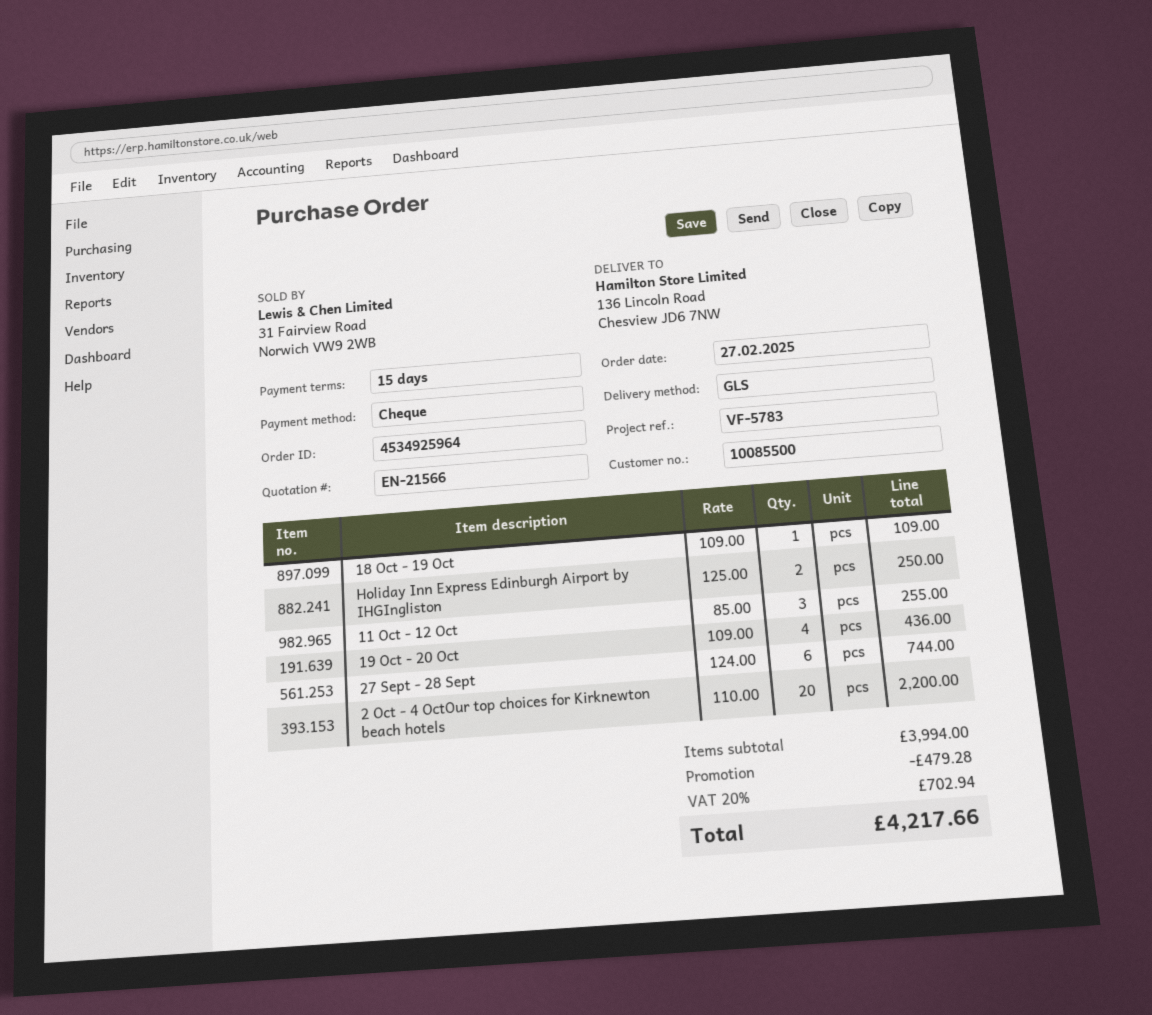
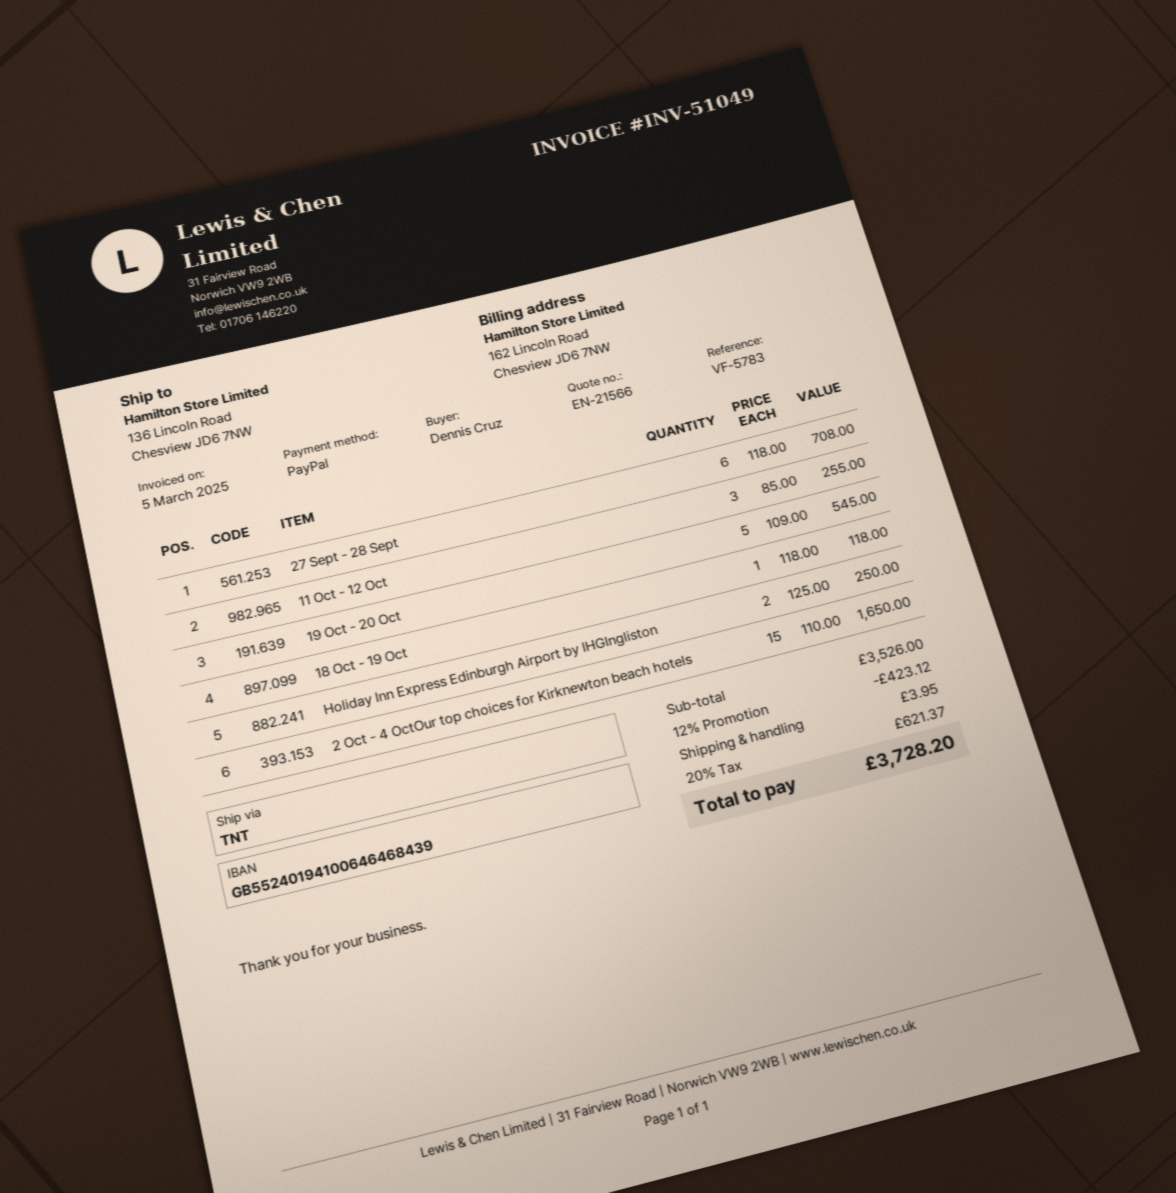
payment method: cheque -> PayPal
shipping method: GLS -> TNT
18 Oct - 19 Oct: 1 x 109.00 = 109.00 -> 1 x 118.00 = 118.00
19 Oct - 20 Oct: 4 x 109.00 = 436.00 -> 5 x 109.00 = 545.00
27 Sept - 28 Sept: 6 x 124.00 = 744.00 -> 6 x 118.00 = 708.00
2 Oct - 4 OctOur top choices for Kirknewton beach hotels: 20 x 110.00 = 2200.00 -> 15 x 110.00 = 1650.00
subtotal: 3994.00 -> 3526.00
discount: 479.28 -> 423.12
shipping: none -> 3.95
tax: 20% = 702.94 -> 20% = 621.37
total: 4217.66 -> 3728.20

